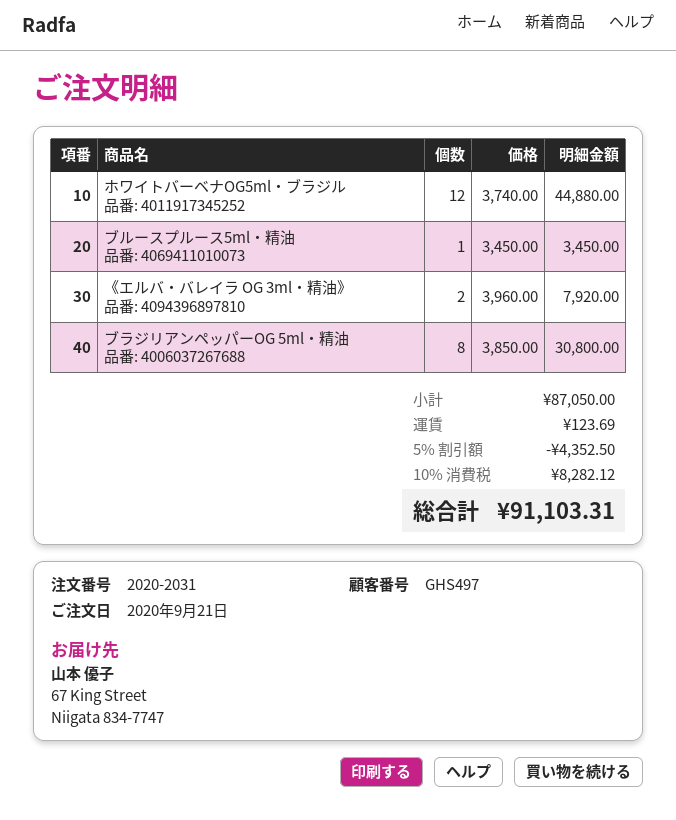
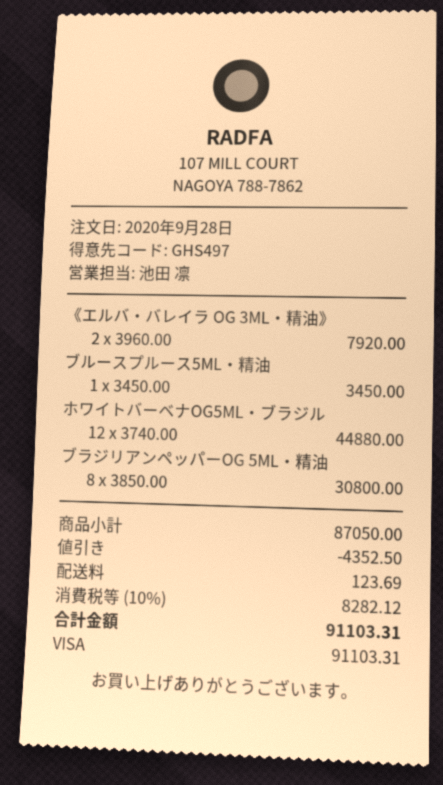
order date: 2020-09-21 -> 2020-09-28

